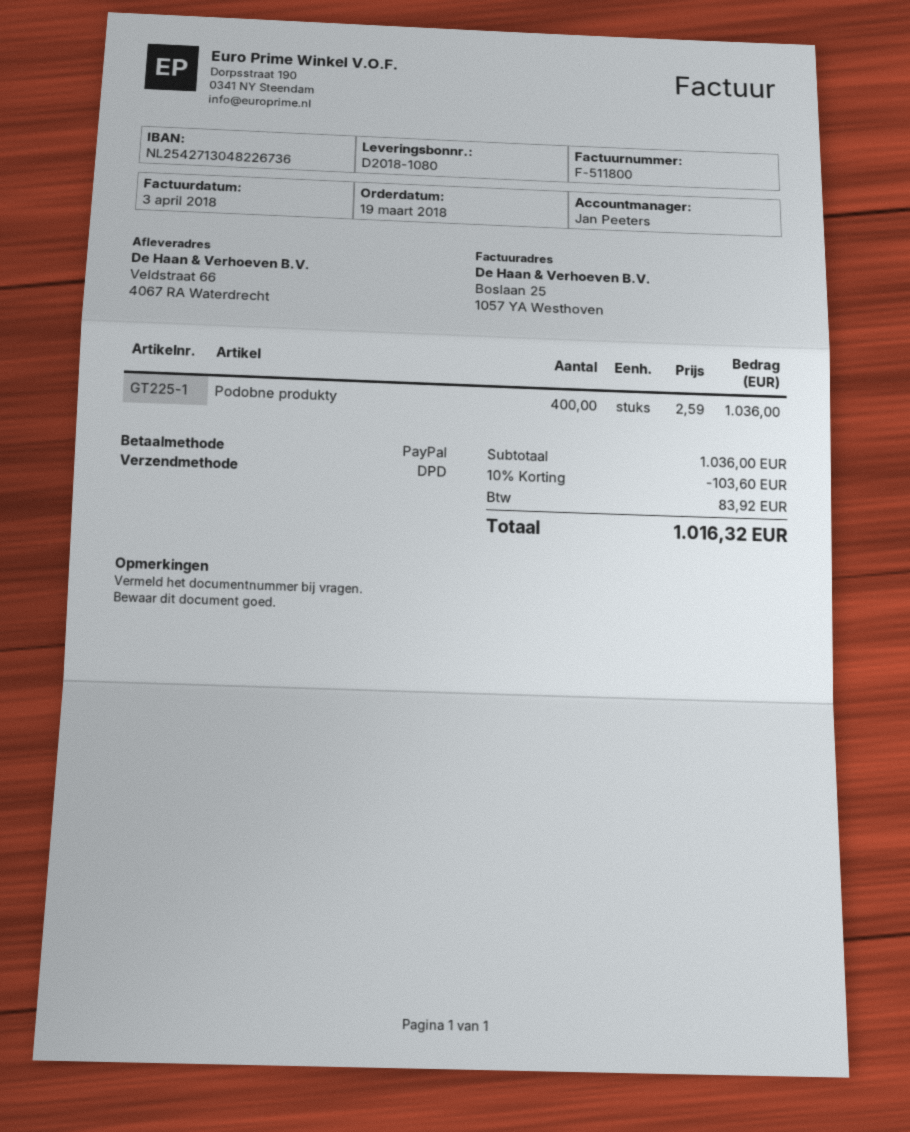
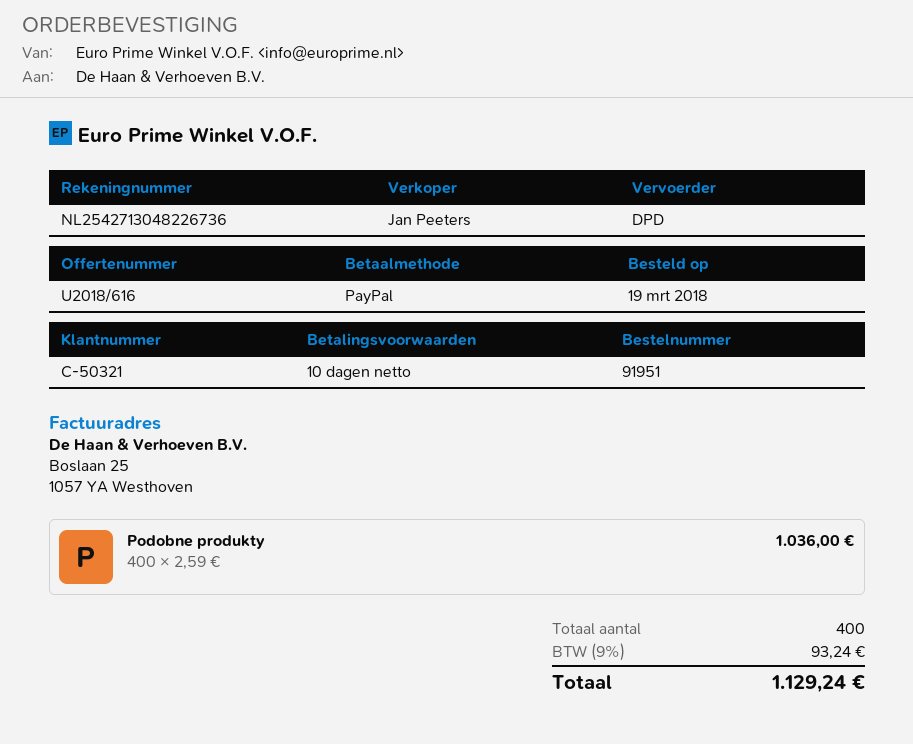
discount: 10% = 103.60 -> none
tax: 83.92 -> 93.24
total: 1016.32 -> 1129.24

